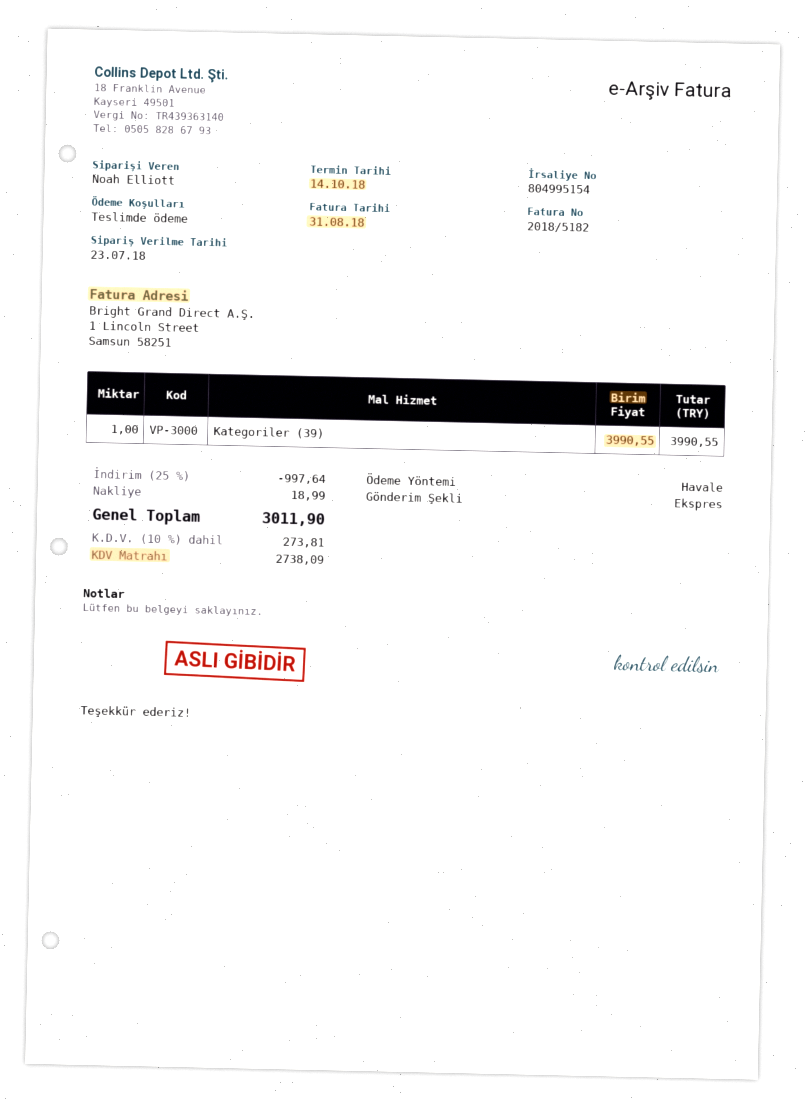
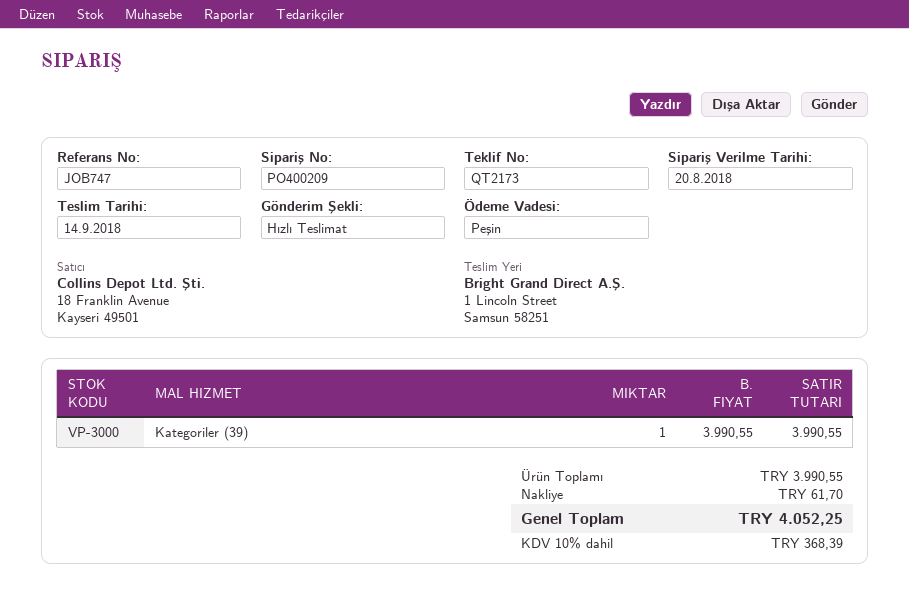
order date: 2018-07-23 -> 2018-08-20
delivery date: 2018-10-14 -> 2018-09-14
discount: 25% = 997.64 -> none
shipping: 18.99 -> 61.70
tax: 10% = 273.81 -> 10% = 368.39
total: 3011.90 -> 4052.25

